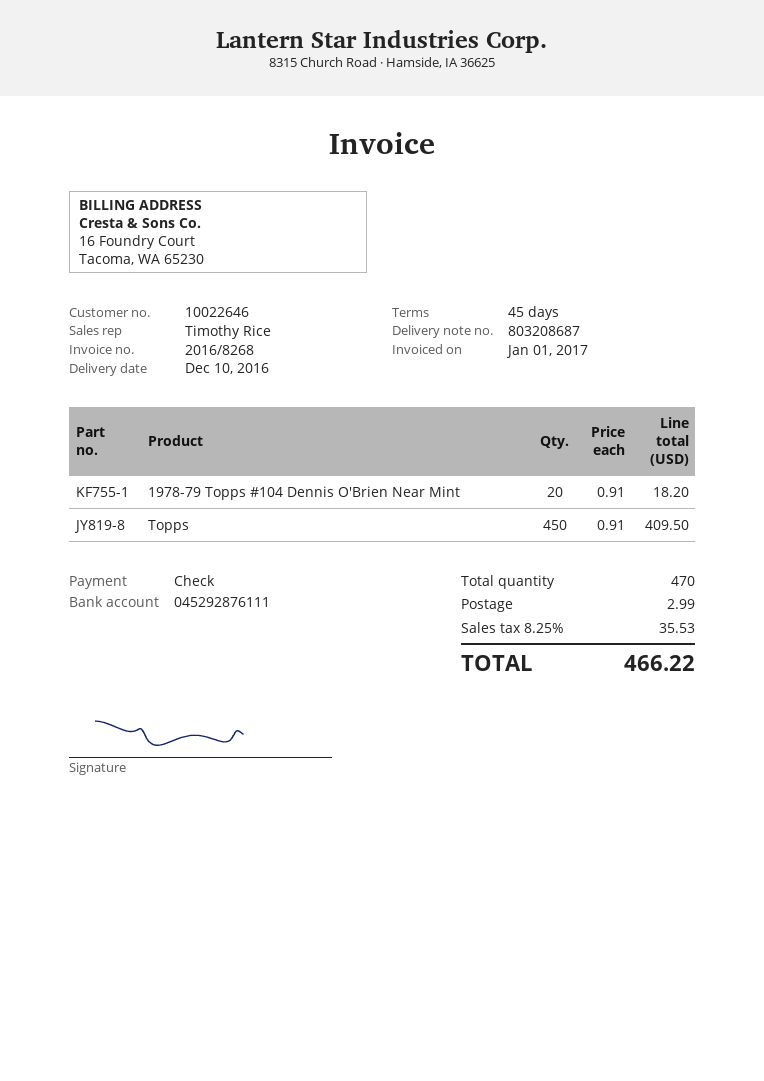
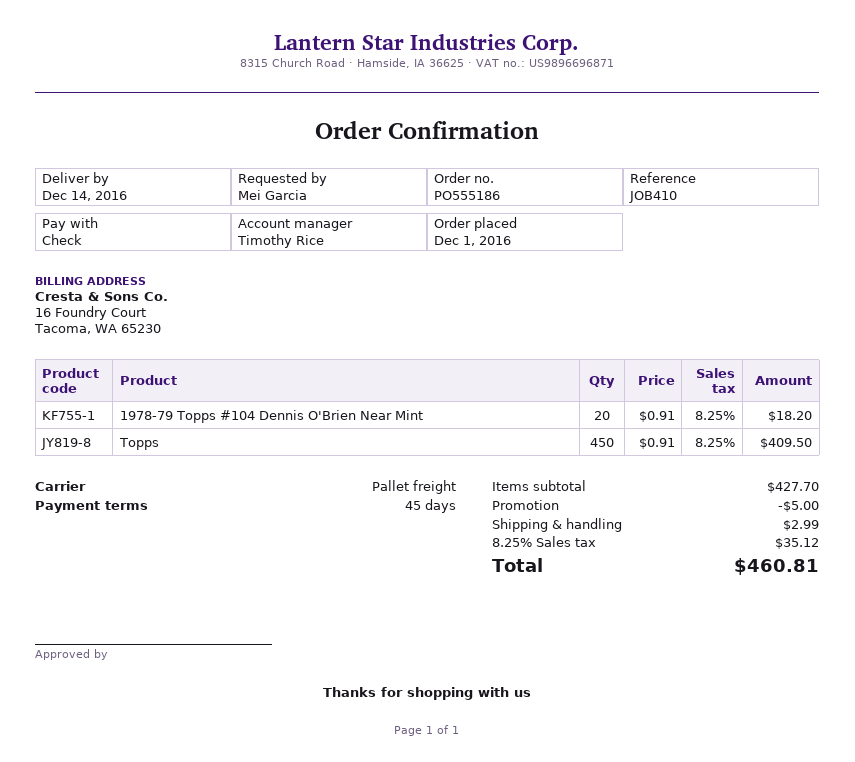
delivery date: 2016-12-10 -> 2016-12-14
discount: none -> 5.00
tax: 8.25% = 35.53 -> 8.25% = 35.12
total: 466.22 -> 460.81

